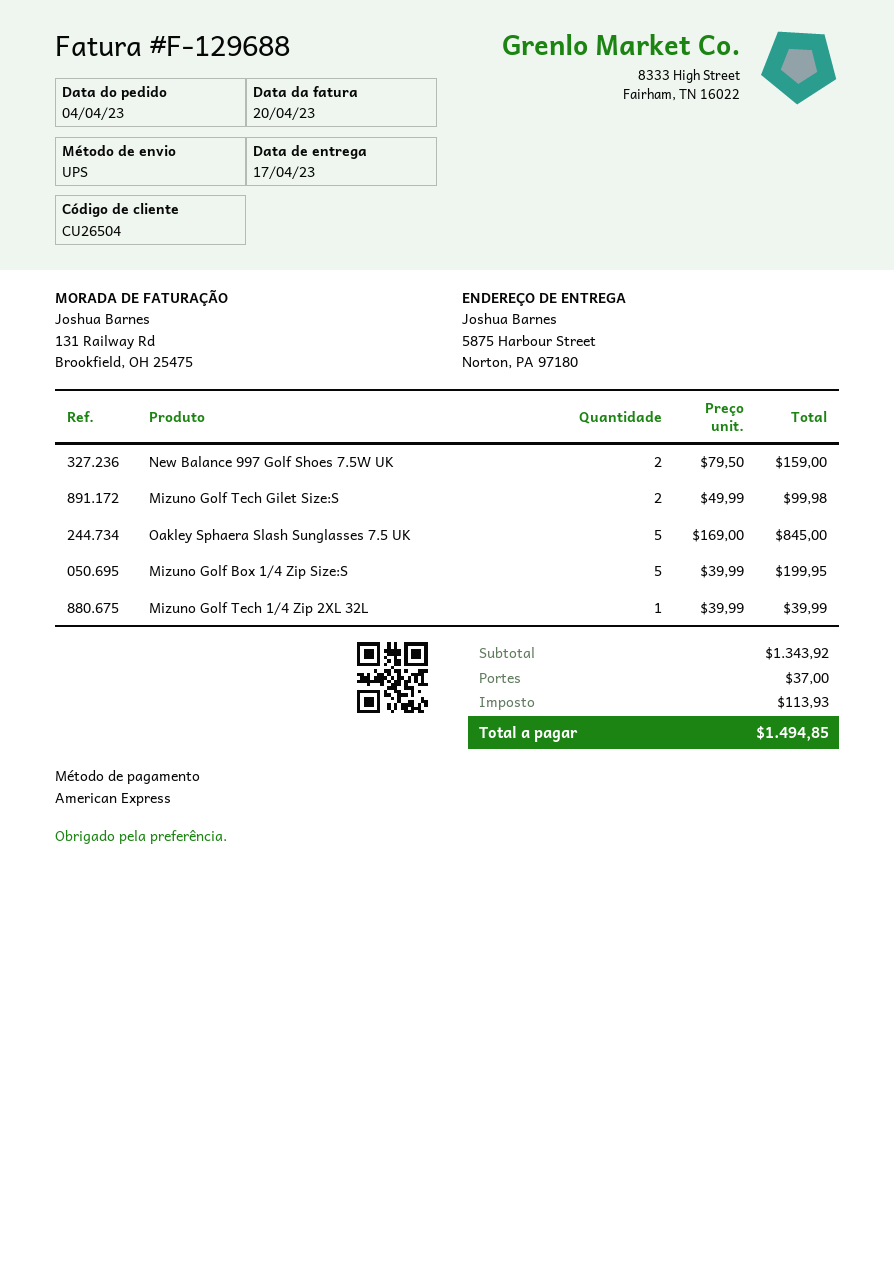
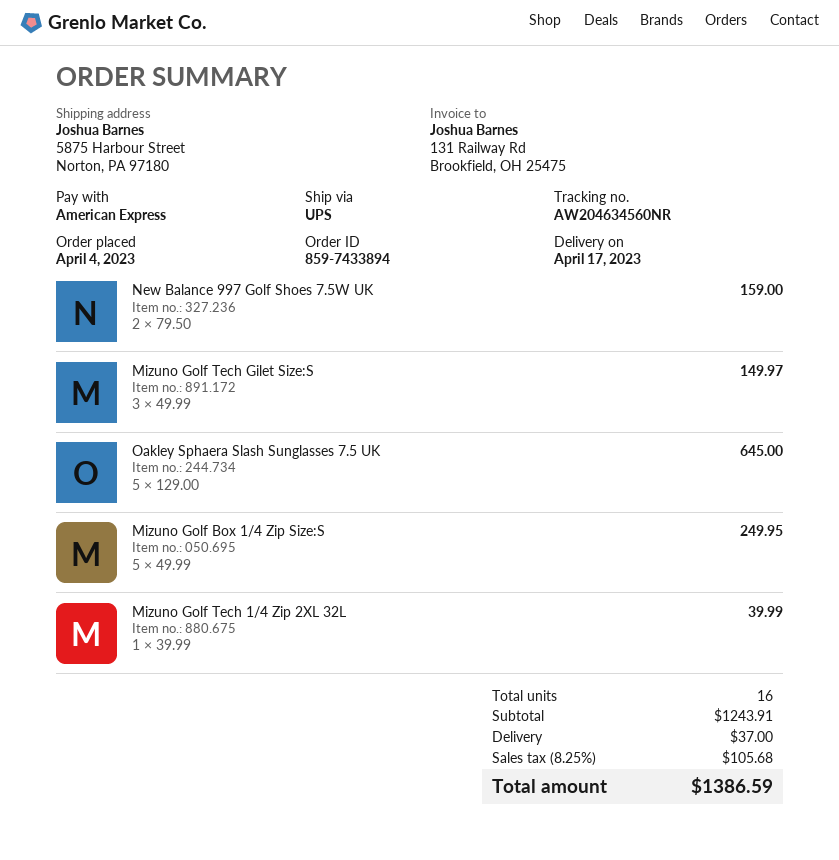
Mizuno Golf Tech Gilet Size:S: 2 x 49.99 = 99.98 -> 3 x 49.99 = 149.97
Oakley Sphaera Slash Sunglasses 7.5 UK: 5 x 169.00 = 845.00 -> 5 x 129.00 = 645.00
Mizuno Golf Box 1/4 Zip Size:S: 5 x 39.99 = 199.95 -> 5 x 49.99 = 249.95
subtotal: 1343.92 -> 1243.91
tax: 113.93 -> 105.68
total: 1494.85 -> 1386.59

